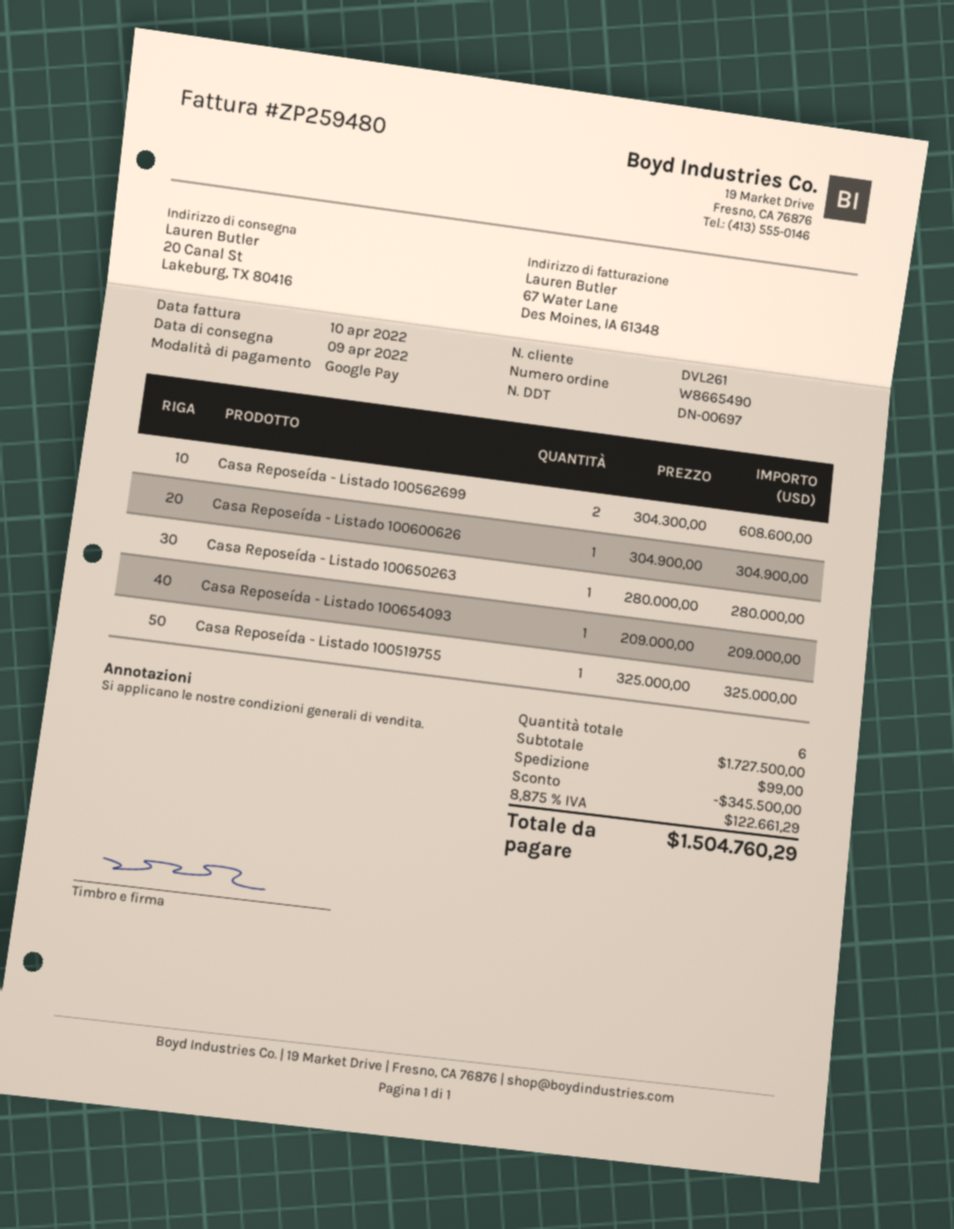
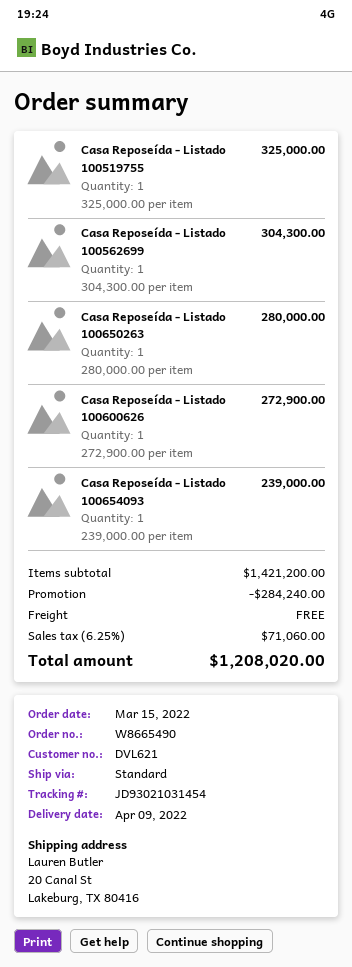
customer number: DVL261 -> DVL621
Casa Reposeída - Listado 100562699: 2 x 304300.00 = 608600.00 -> 1 x 304300.00 = 304300.00
Casa Reposeída - Listado 100600626: 1 x 304900.00 = 304900.00 -> 1 x 272900.00 = 272900.00
Casa Reposeída - Listado 100654093: 1 x 209000.00 = 209000.00 -> 1 x 239000.00 = 239000.00
subtotal: 1727500.00 -> 1421200.00
discount: 345500.00 -> 284240.00
shipping: 99.00 -> 0.00
tax: 8.875% = 122661.29 -> 6.25% = 71060.00
total: 1504760.29 -> 1208020.00

